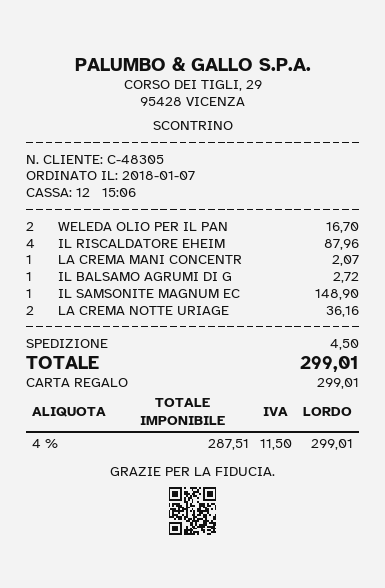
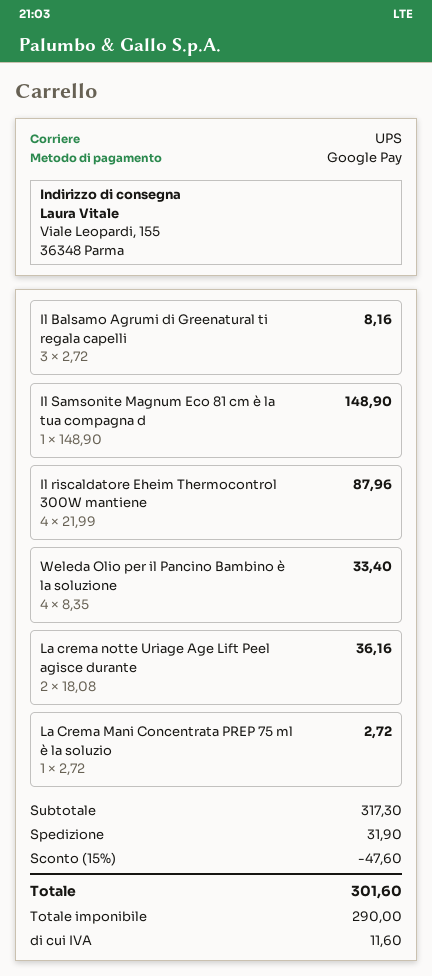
payment method: gift card -> Google Pay
WELEDA OLIO PER IL PAN: 2 for 16.70 -> 4 for 33.40
LA CREMA MANI CONCENTR: 1 for 2.07 -> 1 for 2.72
IL BALSAMO AGRUMI DI G: 1 for 2.72 -> 3 for 8.16
discount: none -> 15% = 47.60
shipping: 4.50 -> 31.90
net: 287.51 -> 290.00
tax: 11.50 -> 11.60
total: 299.01 -> 301.60

